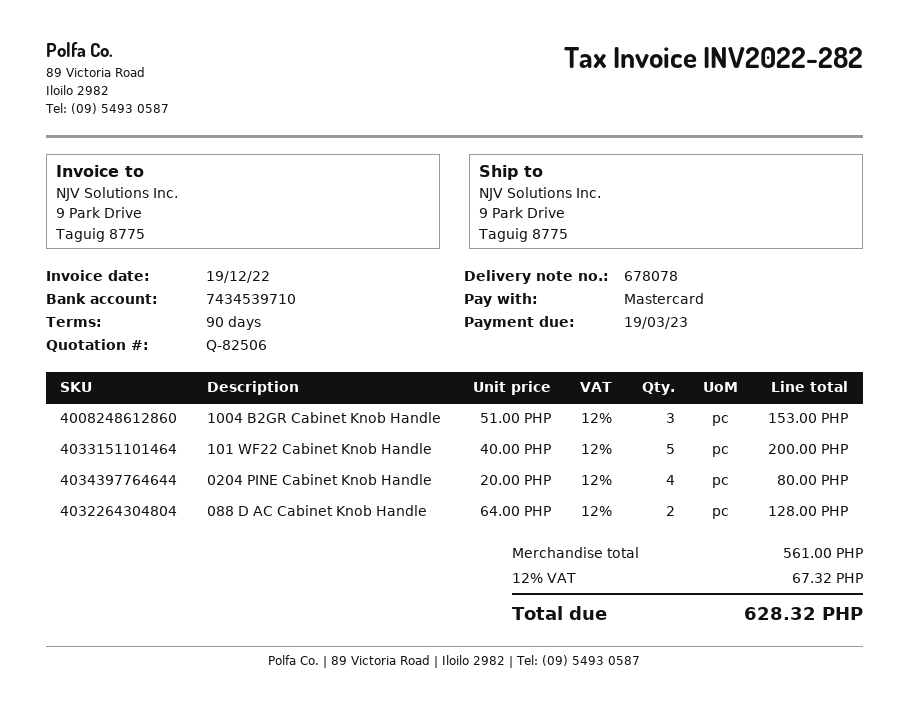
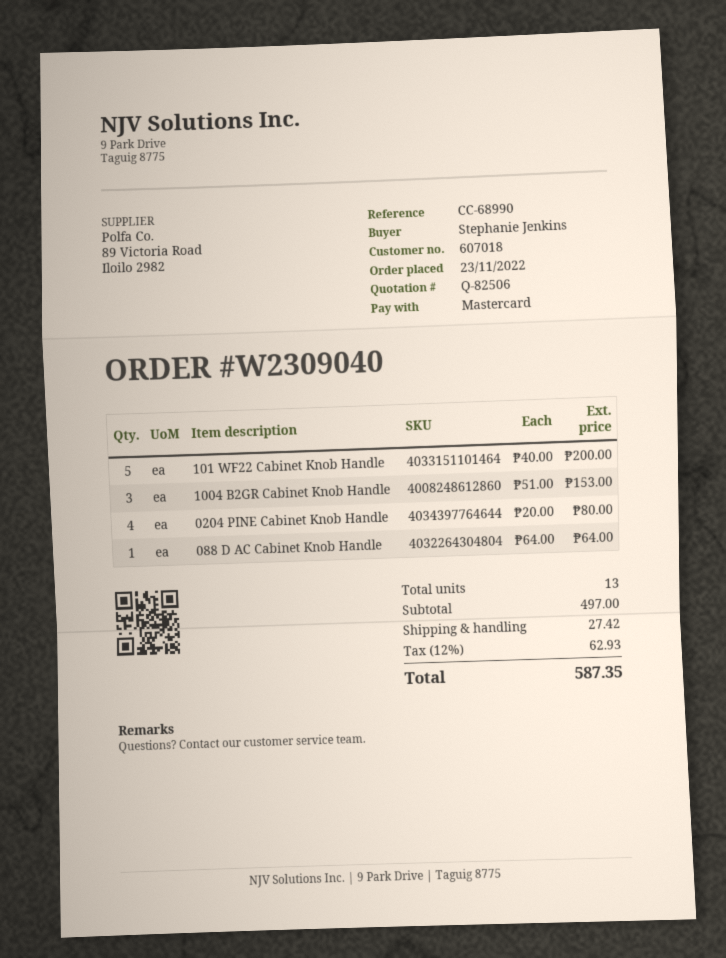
088 D AC Cabinet Knob Handle: 2 x 64.00 = 128.00 -> 1 x 64.00 = 64.00
subtotal: 561.00 -> 497.00
shipping: none -> 27.42
tax: 12% = 67.32 -> 12% = 62.93
total: 628.32 -> 587.35

